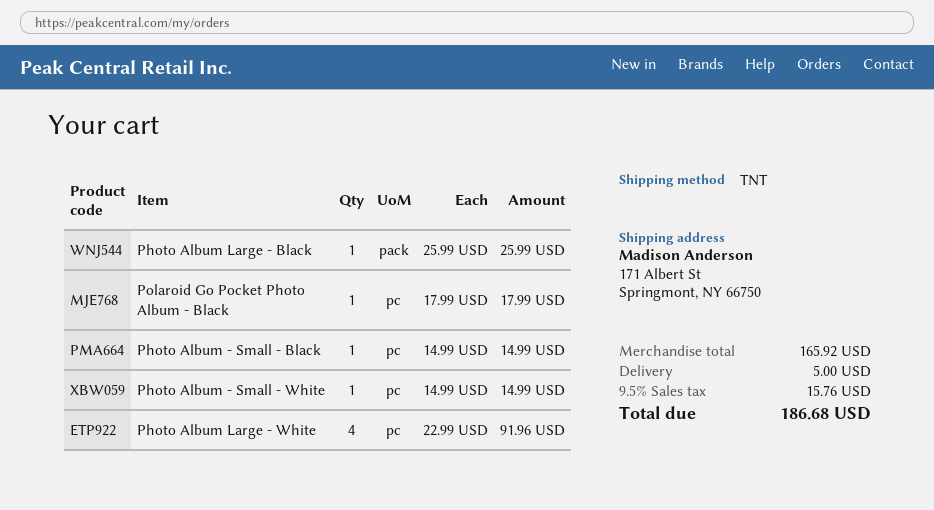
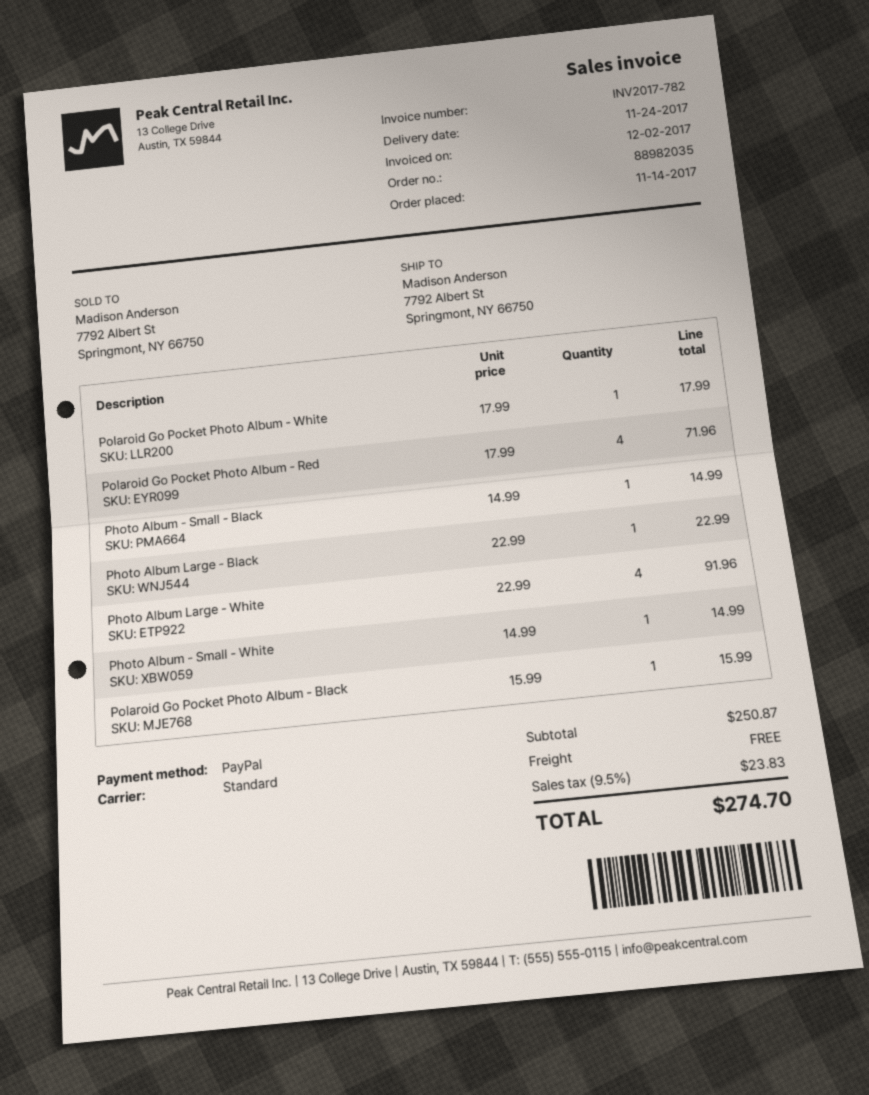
shipping method: TNT -> standard
ship to: 171 Albert St, Springmont, NY 66750 -> 7792 Albert St, Springmont, NY 66750
Photo Album Large - Black: 1 x 25.99 = 25.99 -> 1 x 22.99 = 22.99
Polaroid Go Pocket Photo Album - Black: 1 x 17.99 = 17.99 -> 1 x 15.99 = 15.99
Polaroid Go Pocket Photo Album - White: none -> 1 x 17.99 = 17.99
Polaroid Go Pocket Photo Album - Red: none -> 4 x 17.99 = 71.96
subtotal: 165.92 -> 250.87
shipping: 5.00 -> 0.00
tax: 9.5% = 15.76 -> 9.5% = 23.83
total: 186.68 -> 274.70

